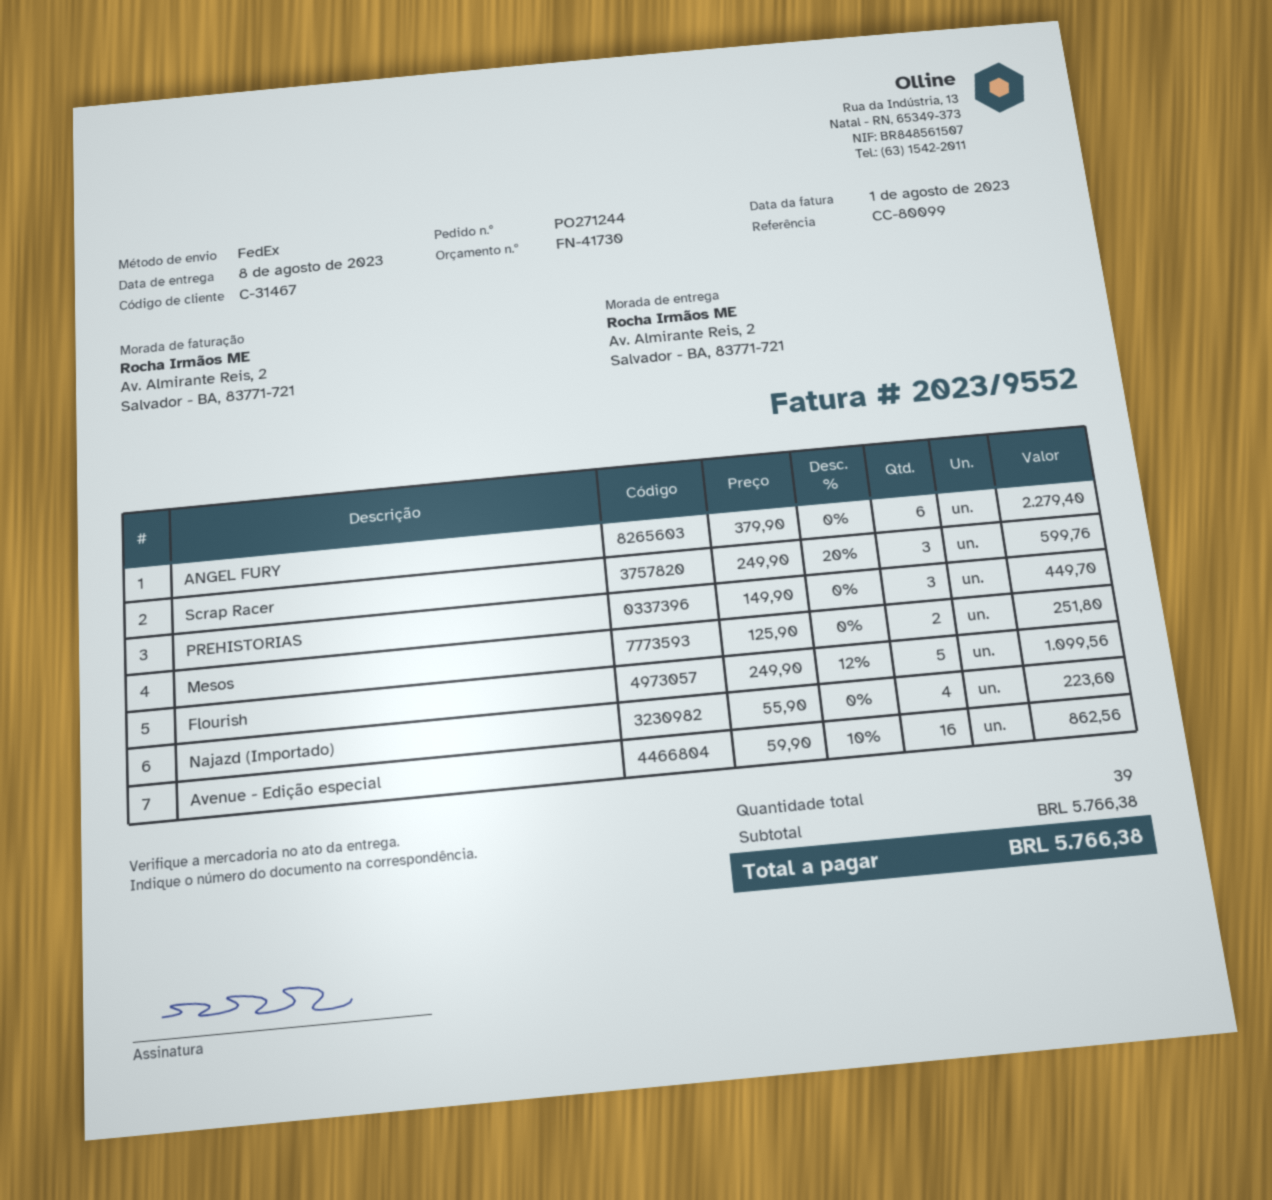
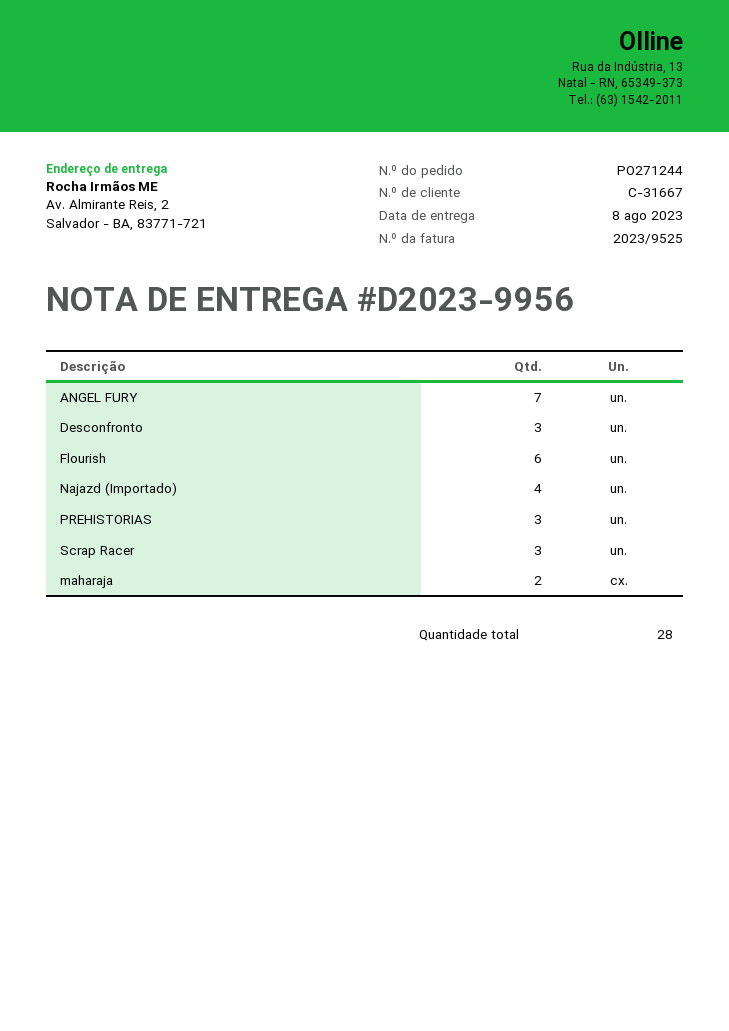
invoice number: 2023/9552 -> 2023/9525
customer number: C-31467 -> C-31667
ANGEL FURY: 6 -> 7
Mesos: 2 -> none
Flourish: 5 -> 6
Avenue - Edição especial: 16 -> none
Desconfronto: none -> 3
maharaja: none -> 2
total quantity: 39 -> 28

